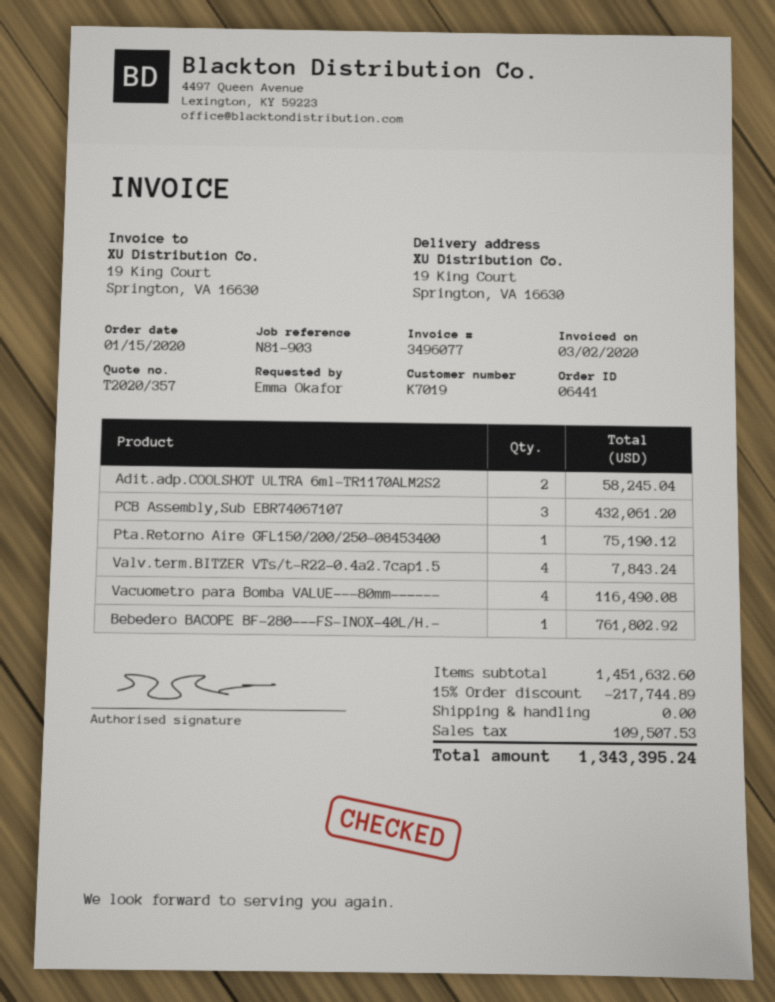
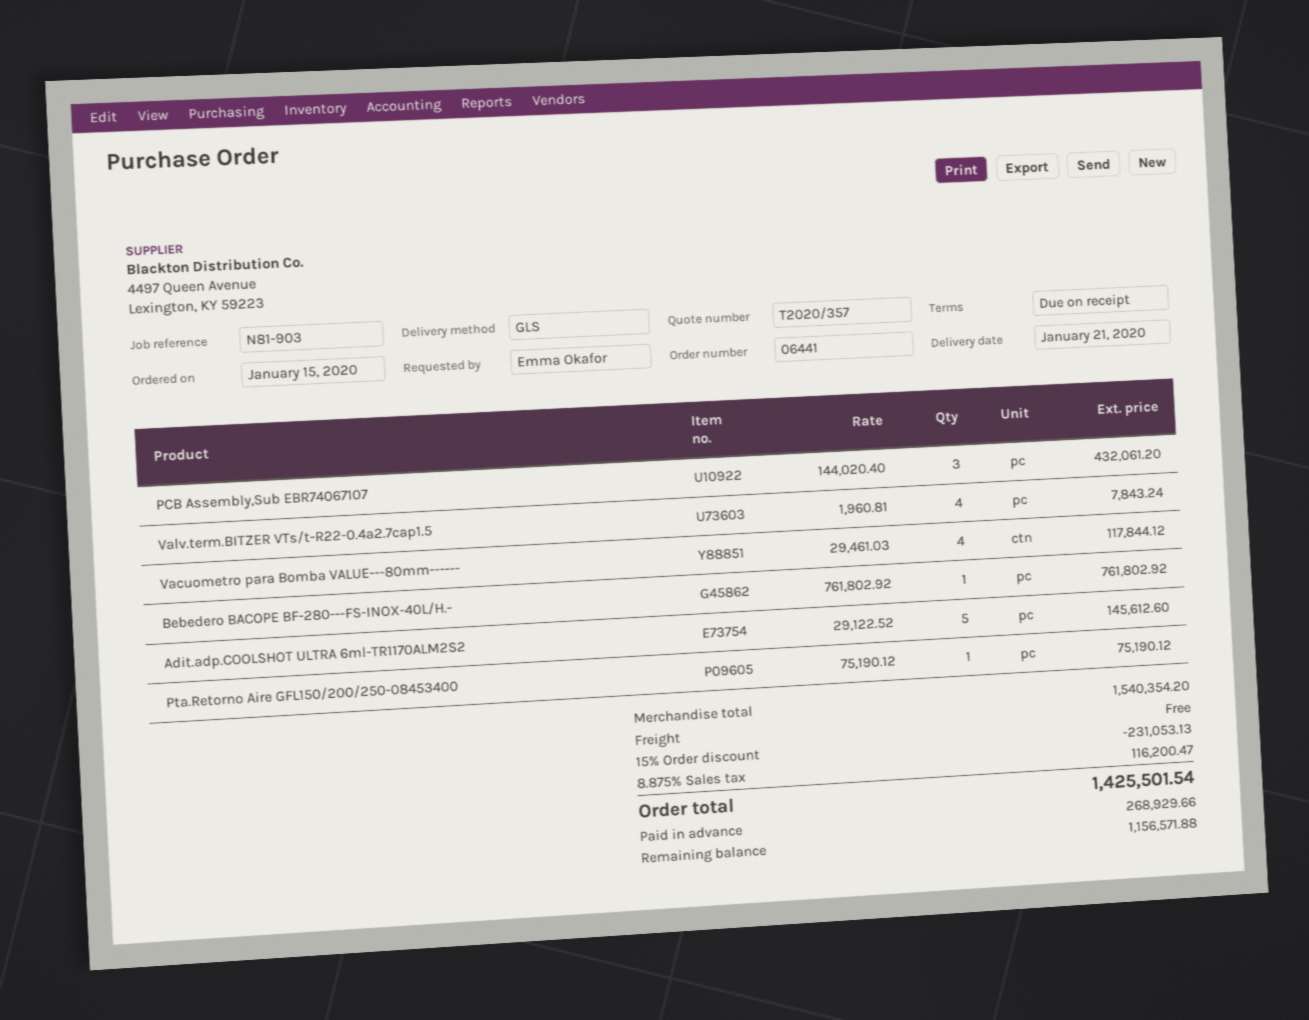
Adit.adp.COOLSHOT ULTRA 6ml-TR1170ALM2S2: 2 for 58245.04 -> 5 for 145612.60
Vacuometro para Bomba VALUE---80mm------: 4 for 116490.08 -> 4 for 117844.12
subtotal: 1451632.60 -> 1540354.20
discount: 15% = 217744.89 -> 15% = 231053.13
tax: 109507.53 -> 116200.47
total: 1343395.24 -> 1425501.54

